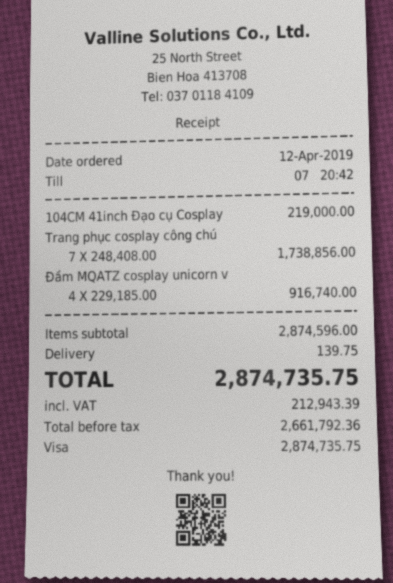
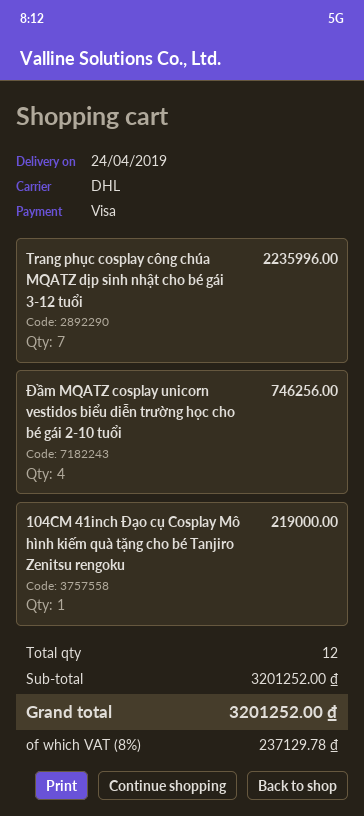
Trang phục cosplay công chú: 7 for 1738856.00 -> 7 for 2235996.00
Đầm MQATZ cosplay unicorn v: 4 for 916740.00 -> 4 for 746256.00
subtotal: 2874596.00 -> 3201252.00
shipping: 139.75 -> none
tax: 212943.39 -> 237129.78
total: 2874735.75 -> 3201252.00

